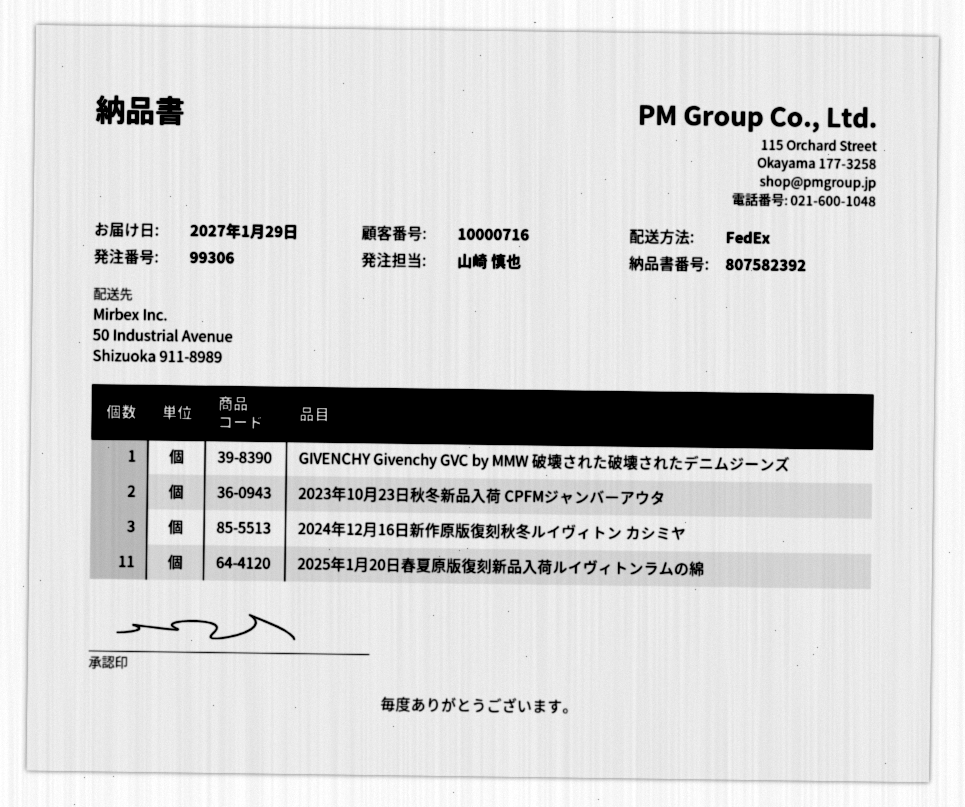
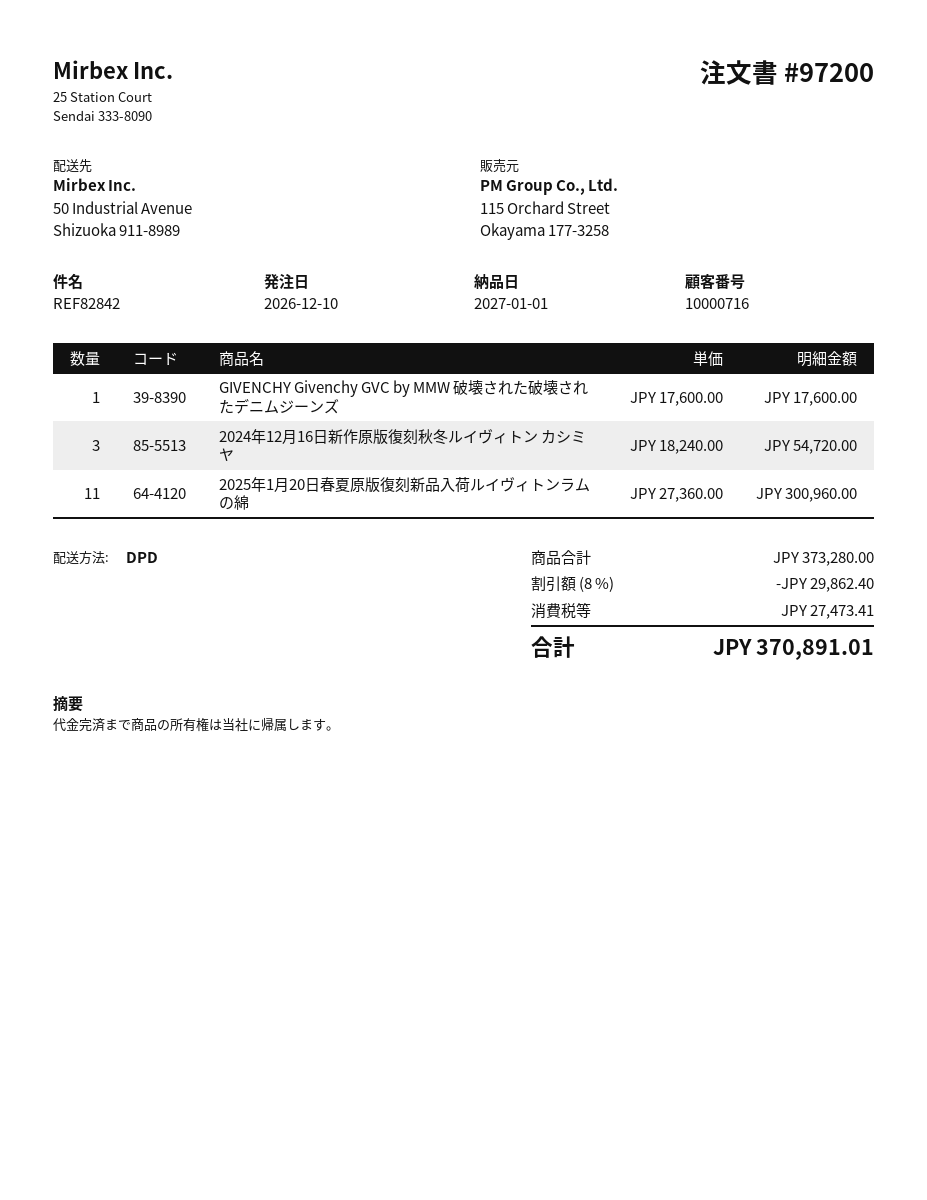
order number: 99306 -> 97200
delivery date: 2027-01-29 -> 2027-01-01
shipping method: FedEx -> DPD
2023年10月23日秋冬新品入荷 CPFMジャンバーアウタ: 2 -> none

